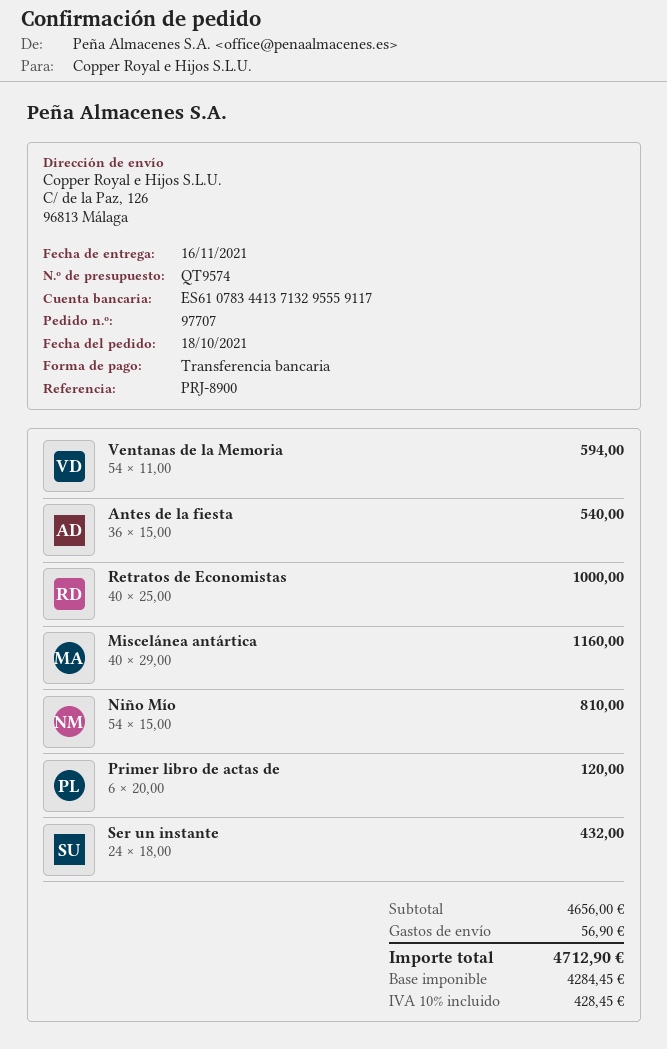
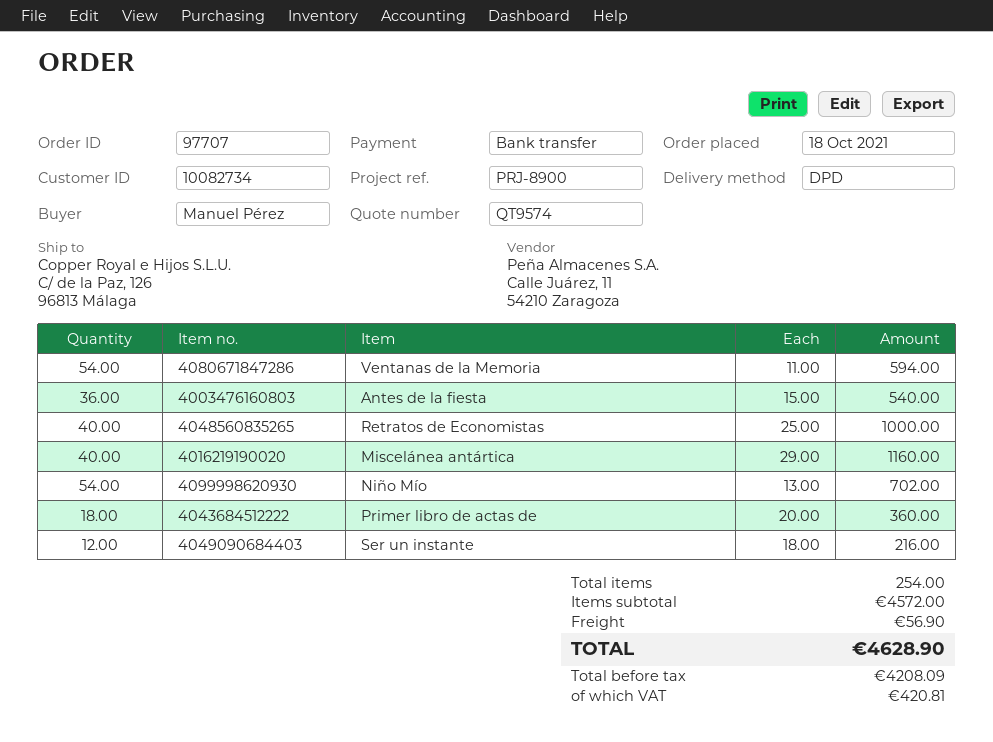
Niño Mío: 54 x 15.00 = 810.00 -> 54 x 13.00 = 702.00
Primer libro de actas de: 6 x 20.00 = 120.00 -> 18 x 20.00 = 360.00
Ser un instante: 24 x 18.00 = 432.00 -> 12 x 18.00 = 216.00
subtotal: 4656.00 -> 4572.00
net: 4284.45 -> 4208.09
tax: 428.45 -> 420.81
total: 4712.90 -> 4628.90

